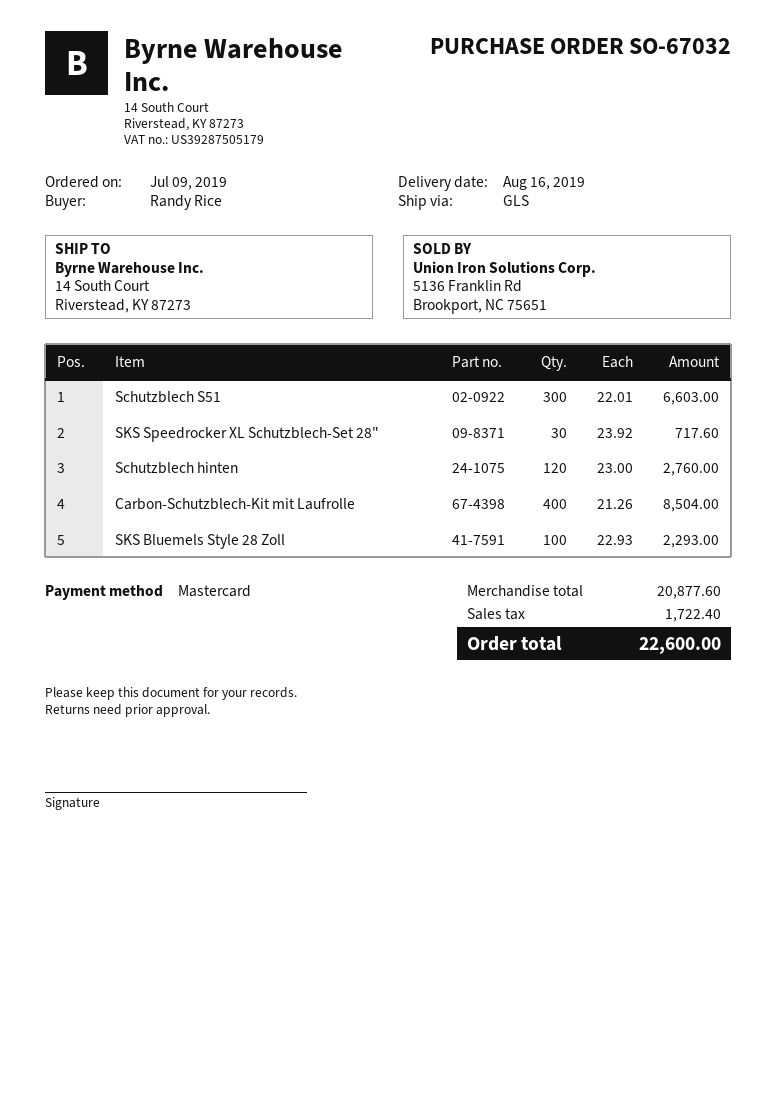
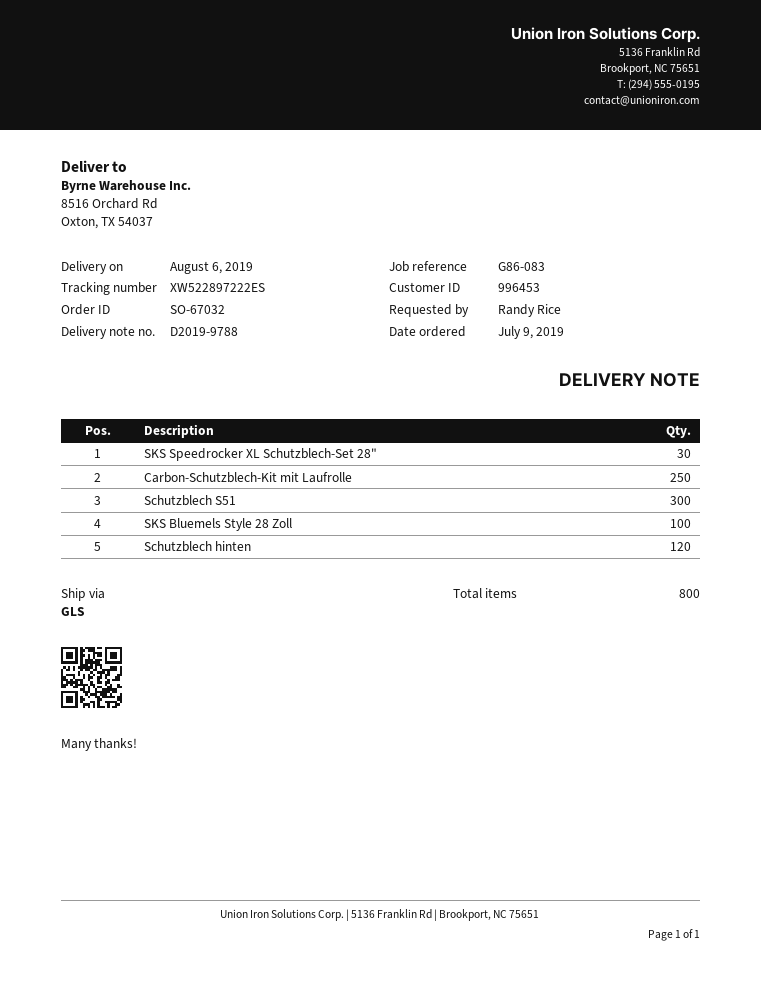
delivery date: 2019-08-16 -> 2019-08-06
ship to: 14 South Court, Riverstead, KY 87273 -> 8516 Orchard Rd, Oxton, TX 54037
Carbon-Schutzblech-Kit mit Laufrolle: 400 -> 250

